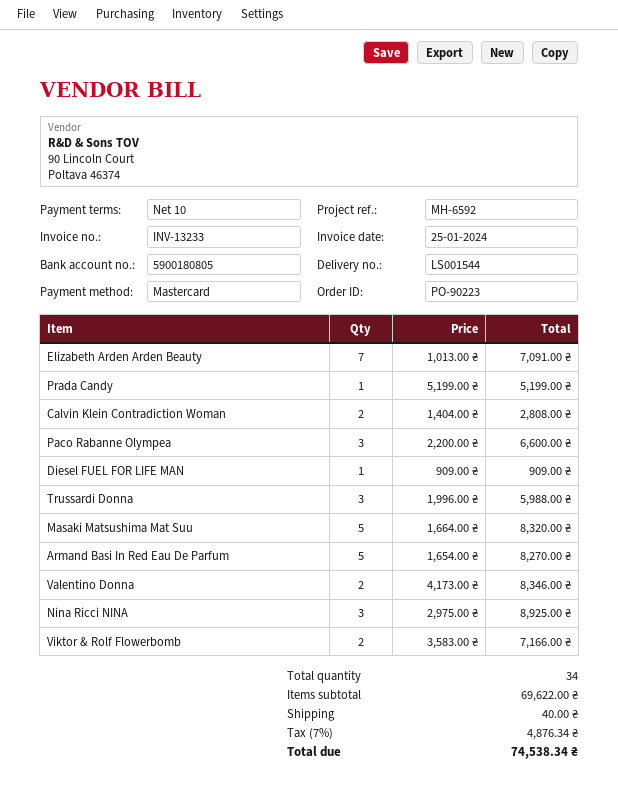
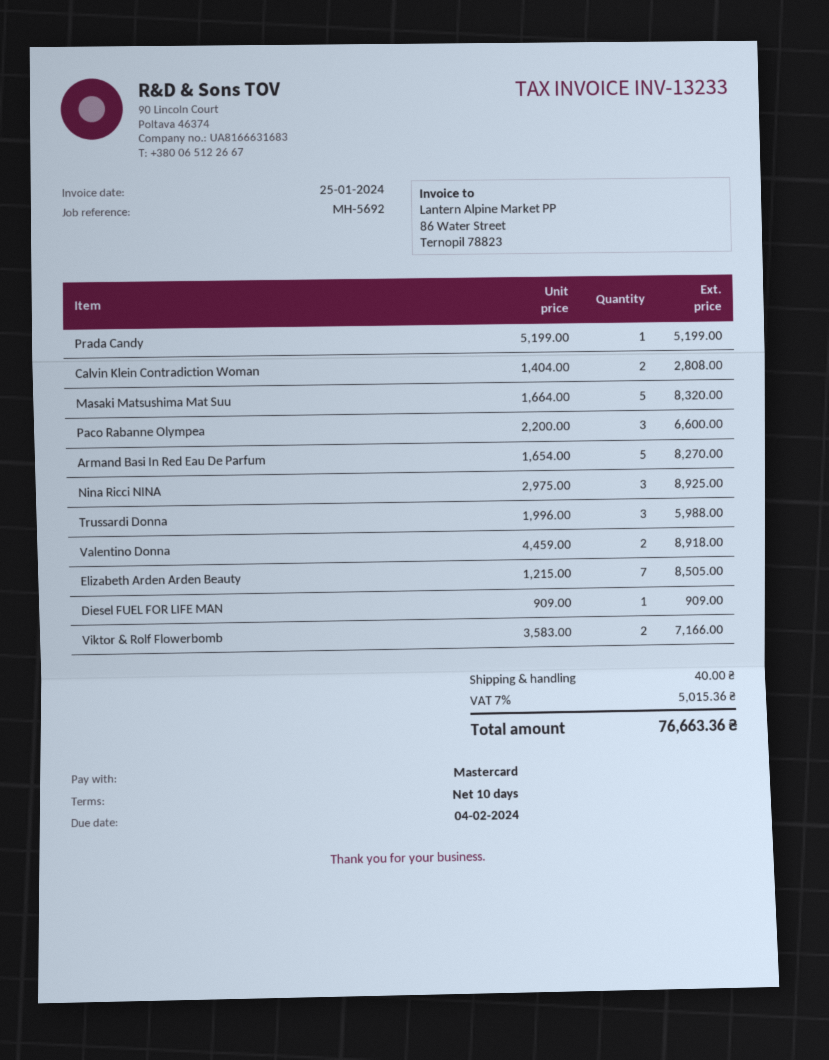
reference: MH-6592 -> MH-5692
Elizabeth Arden Arden Beauty: 7 x 1013.00 = 7091.00 -> 7 x 1215.00 = 8505.00
Valentino Donna: 2 x 4173.00 = 8346.00 -> 2 x 4459.00 = 8918.00
tax: 7% = 4876.34 -> 7% = 5015.36
total: 74538.34 -> 76663.36

